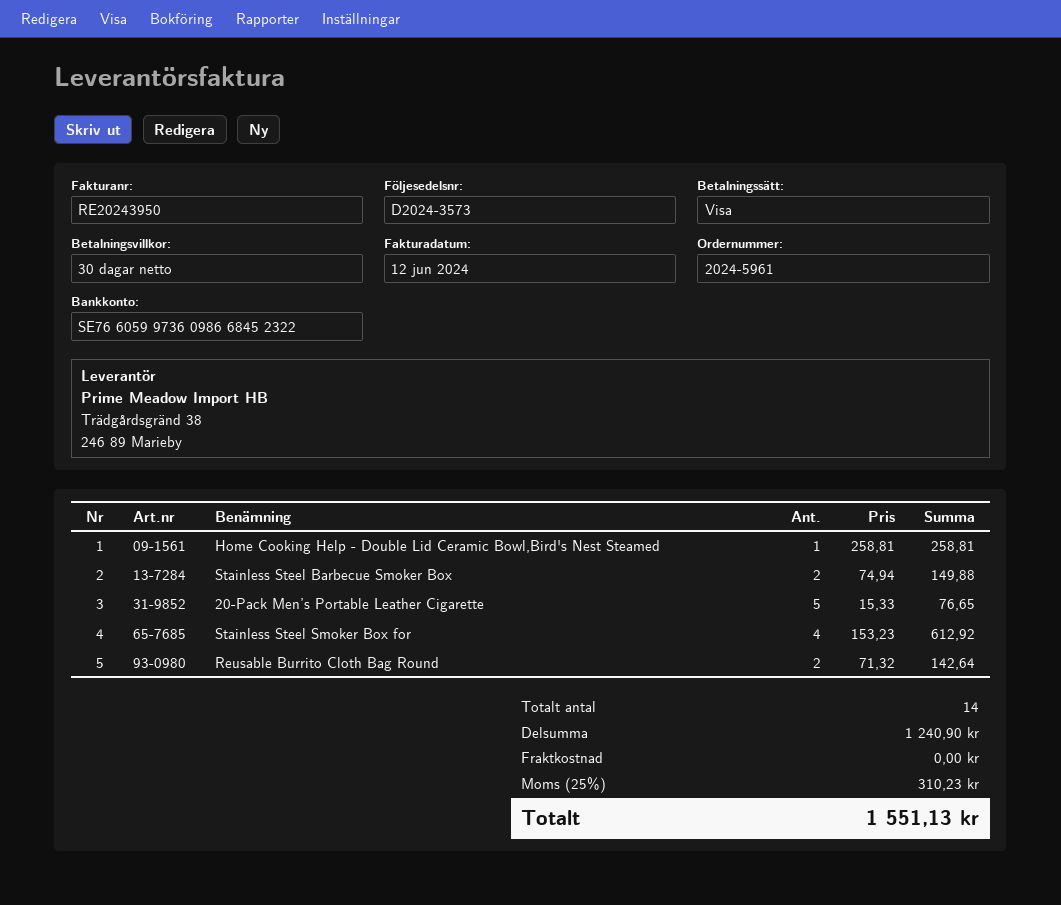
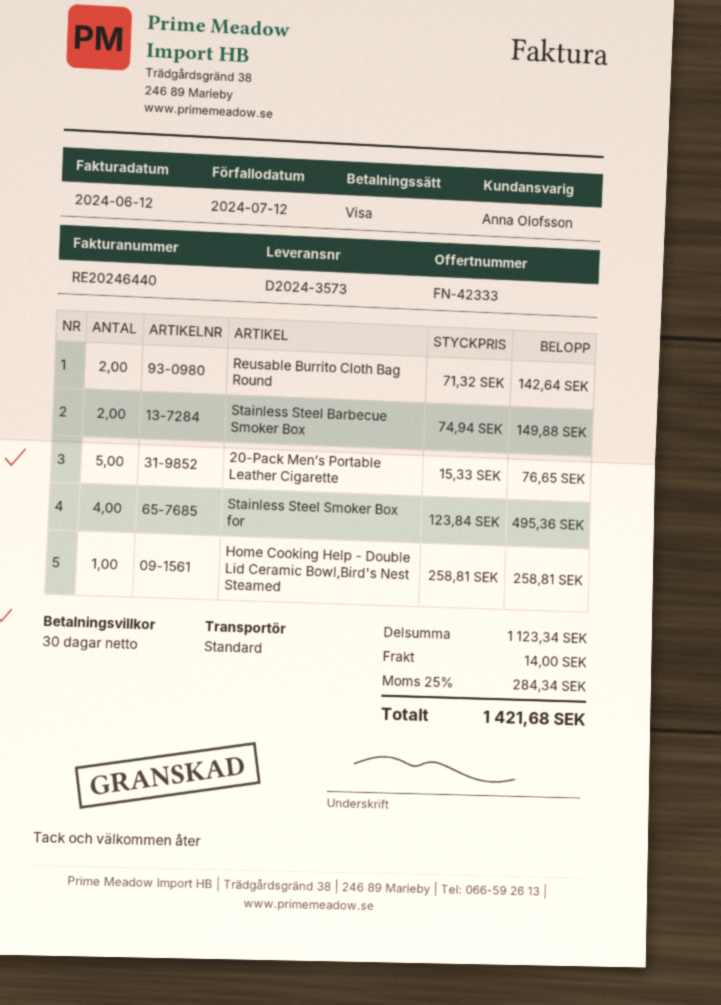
invoice number: RE20243950 -> RE20246440
Stainless Steel Smoker Box for: 4 x 153.23 = 612.92 -> 4 x 123.84 = 495.36
subtotal: 1240.90 -> 1123.34
shipping: 0.00 -> 14.00
tax: 25% = 310.23 -> 25% = 284.34
total: 1551.13 -> 1421.68

